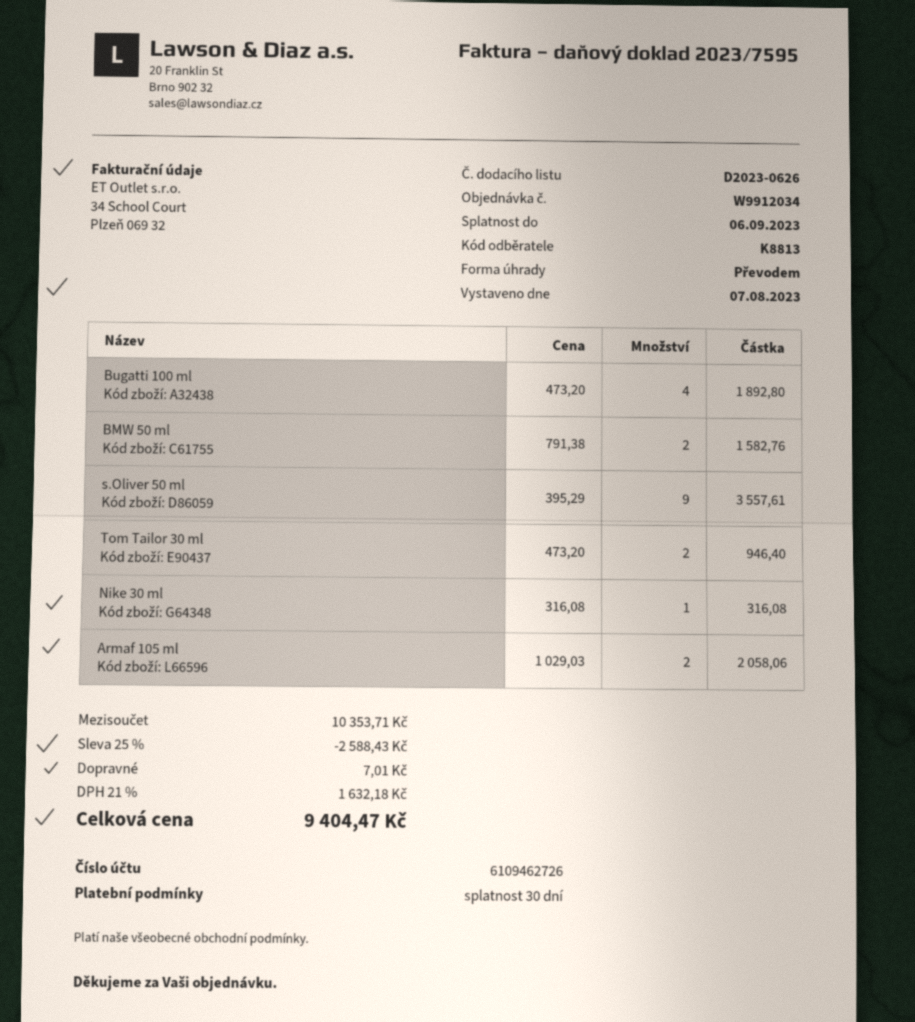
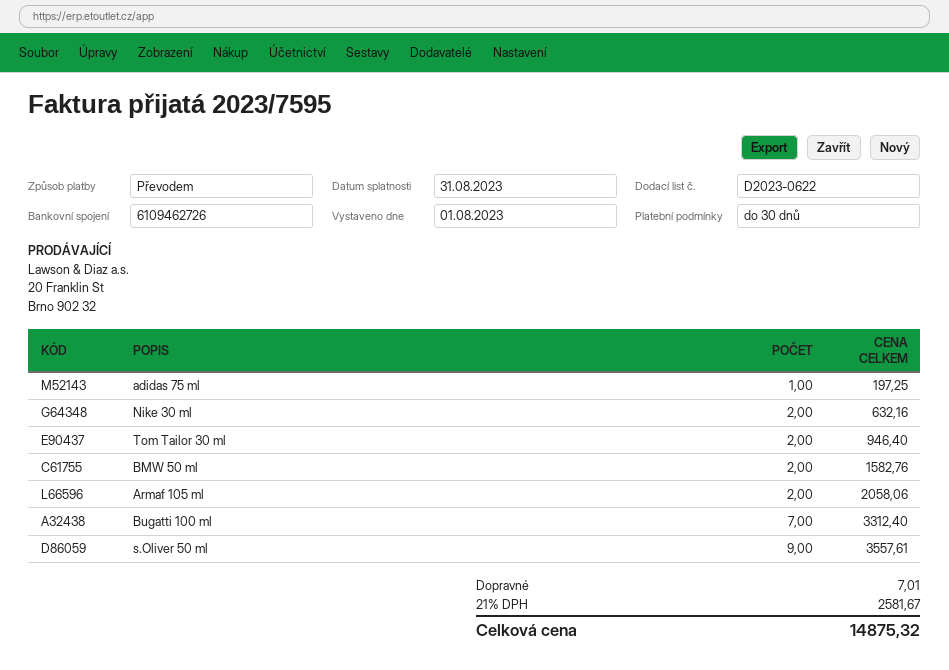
delivery note number: D2023-0626 -> D2023-0622
invoice date: 2023-08-07 -> 2023-08-01
due date: 2023-09-06 -> 2023-08-31
Bugatti 100 ml: 4 for 1892.80 -> 7 for 3312.40
Nike 30 ml: 1 for 316.08 -> 2 for 632.16
adidas 75 ml: none -> 1 for 197.25
discount: 25% = 2588.43 -> none
tax: 21% = 1632.18 -> 21% = 2581.67
total: 9404.47 -> 14875.32

